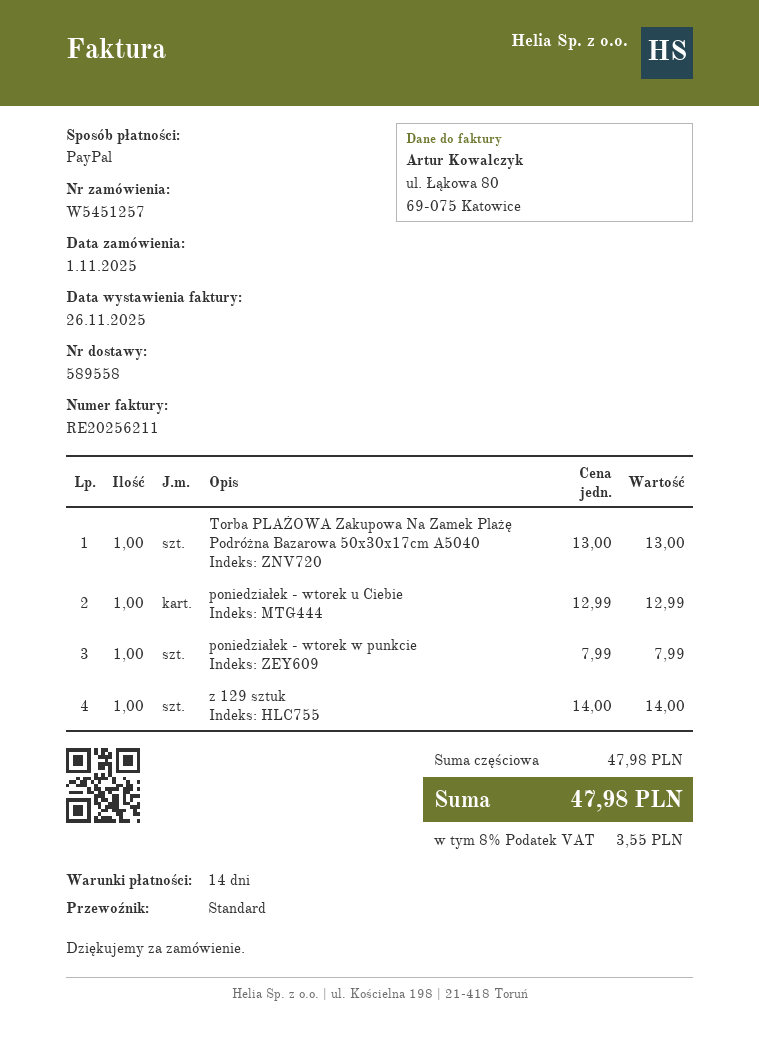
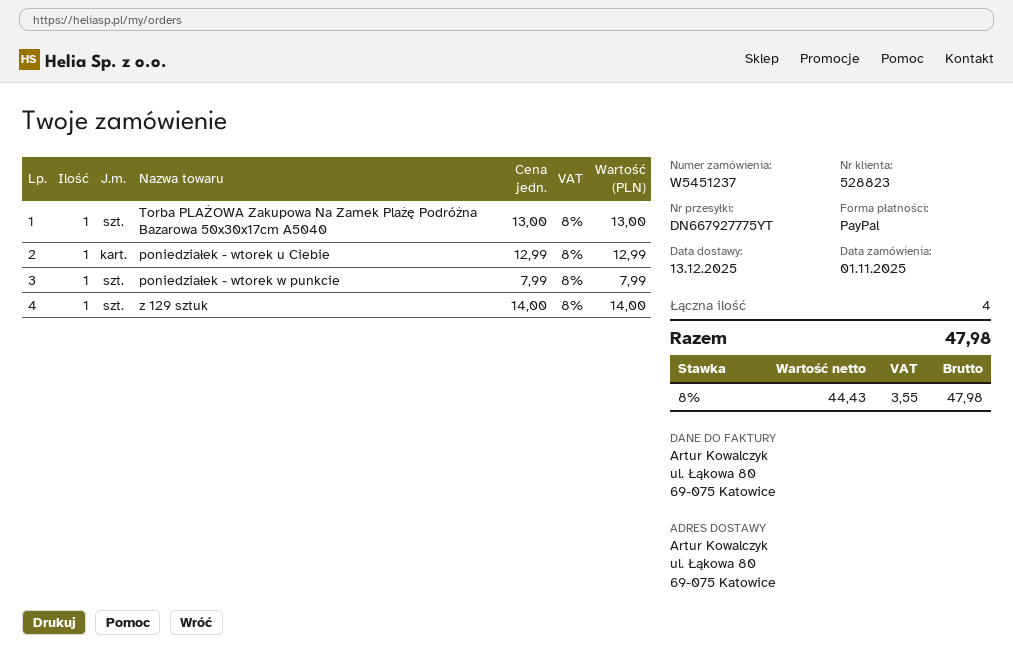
order number: W5451257 -> W5451237

